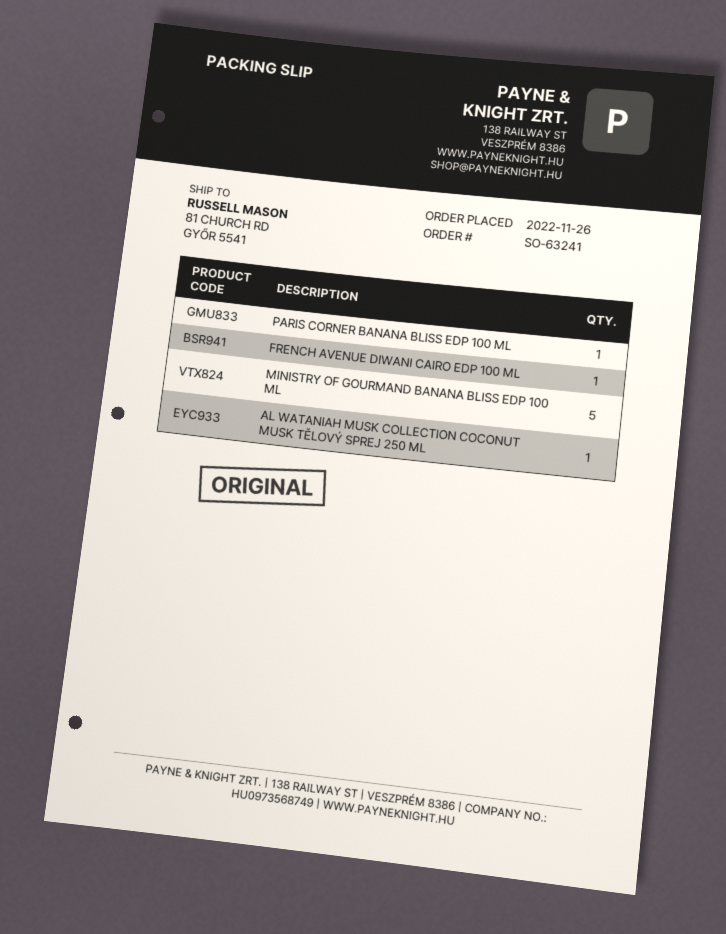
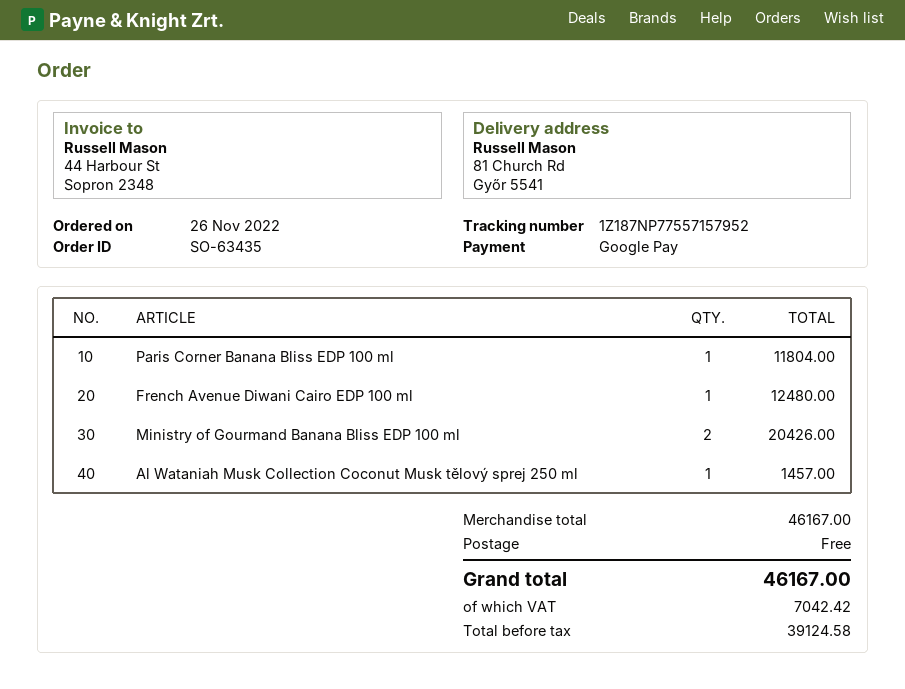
order number: SO-63241 -> SO-63435
MINISTRY OF GOURMAND BANANA BLISS EDP 100 ML: 5 -> 2

